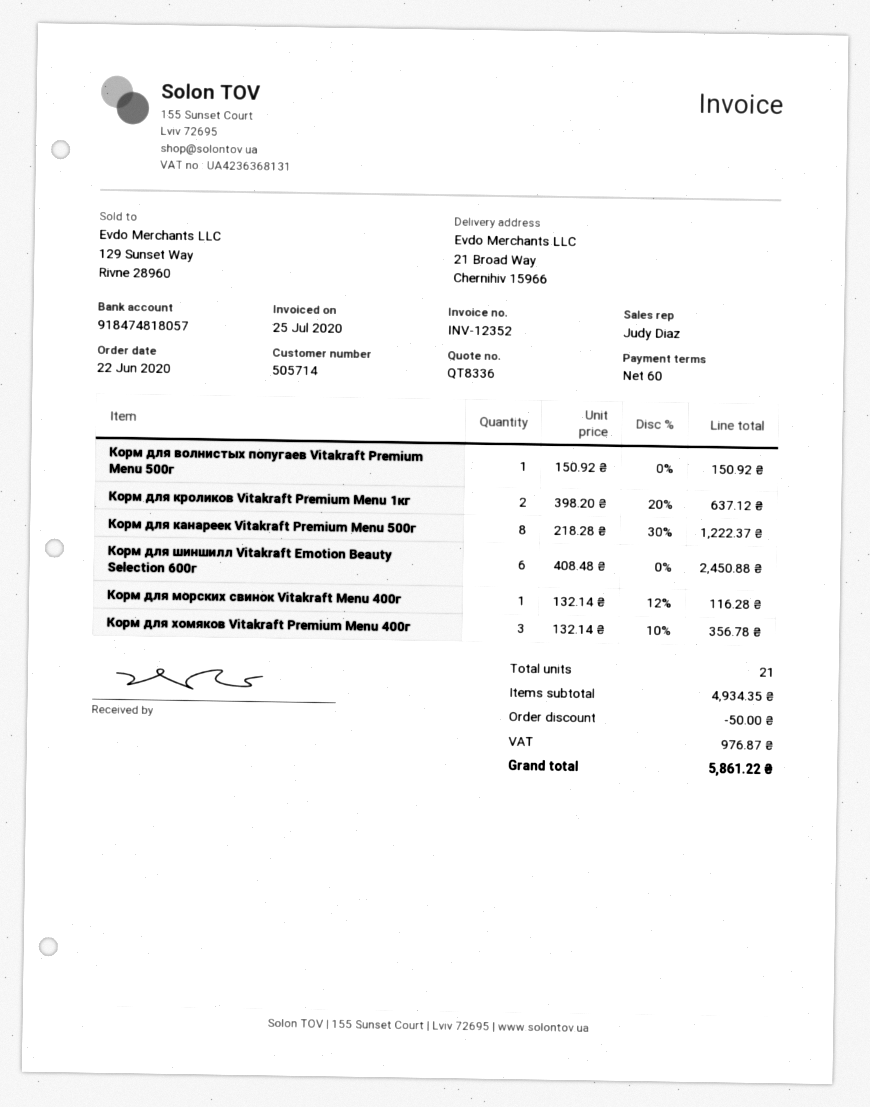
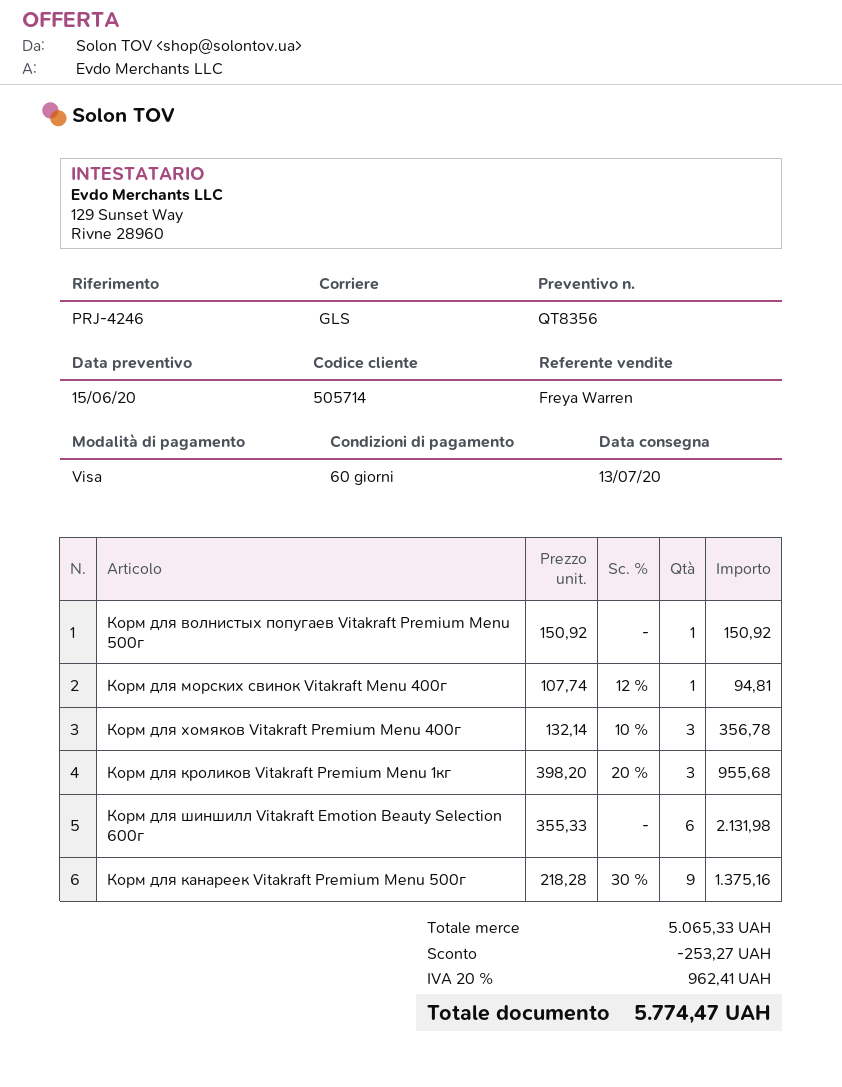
quote number: QT8336 -> QT8356
sales rep: Judy Diaz -> Freya Warren
Корм для кроликов Vitakraft Premium Menu 1кг: 2 x 398.20 - 20% = 637.12 -> 3 x 398.20 - 20% = 955.68
Корм для канареек Vitakraft Premium Menu 500г: 8 x 218.28 - 30% = 1222.37 -> 9 x 218.28 - 30% = 1375.16
Корм для шиншилл Vitakraft Emotion Beauty Selection 600г: 6 x 408.48 = 2450.88 -> 6 x 355.33 = 2131.98
Корм для морских свинок Vitakraft Menu 400г: 1 x 132.14 - 12% = 116.28 -> 1 x 107.74 - 12% = 94.81
subtotal: 4934.35 -> 5065.33
discount: 50.00 -> 253.27
tax: 976.87 -> 962.41
total: 5861.22 -> 5774.47

